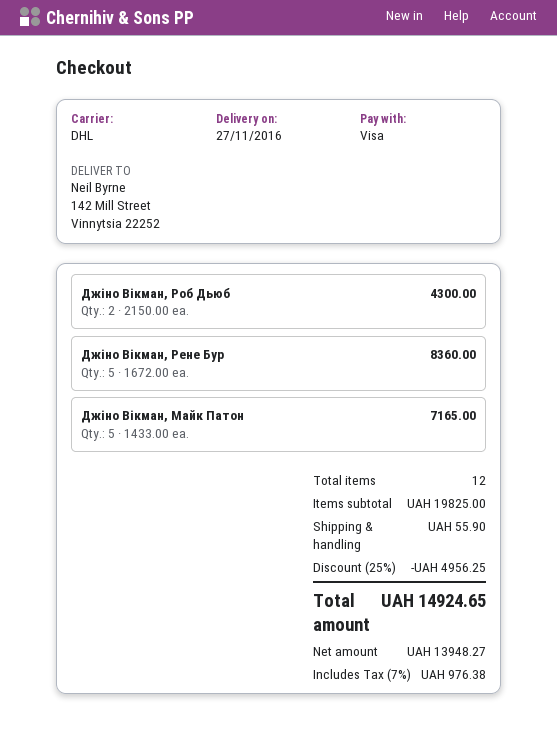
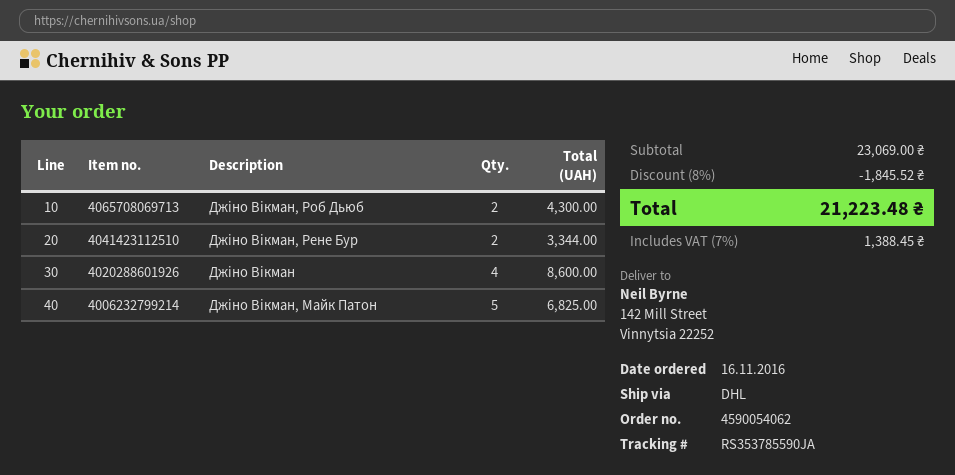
Джіно Вікман, Рене Бур: 5 for 8360.00 -> 2 for 3344.00
Джіно Вікман, Майк Патон: 5 for 7165.00 -> 5 for 6825.00
Джіно Вікман: none -> 4 for 8600.00
subtotal: 19825.00 -> 23069.00
discount: 25% = 4956.25 -> 8% = 1845.52
shipping: 55.90 -> none
tax: 7% = 976.38 -> 7% = 1388.45
total: 14924.65 -> 21223.48

